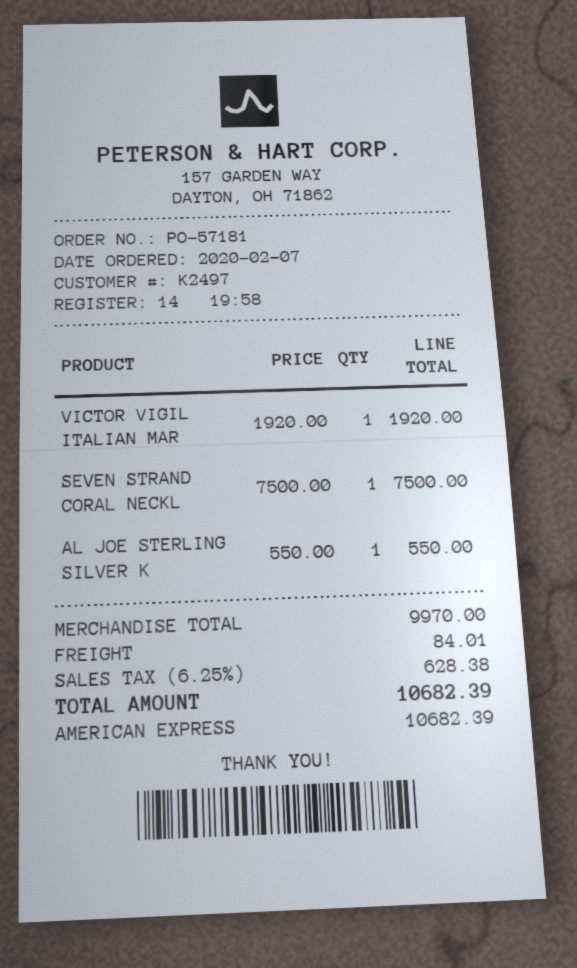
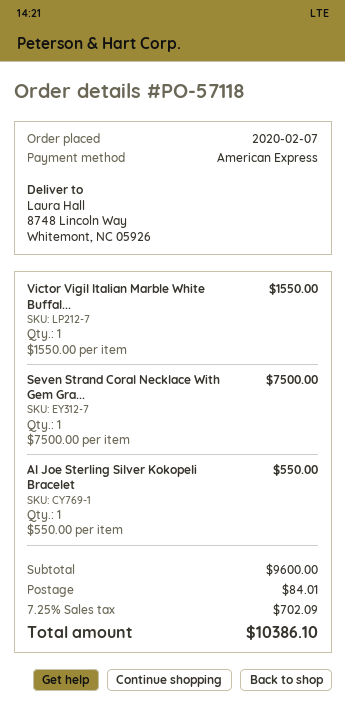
order number: PO-57181 -> PO-57118
VICTOR VIGIL ITALIAN MAR: 1 x 1920.00 = 1920.00 -> 1 x 1550.00 = 1550.00
subtotal: 9970.00 -> 9600.00
tax: 6.25% = 628.38 -> 7.25% = 702.09
total: 10682.39 -> 10386.10

